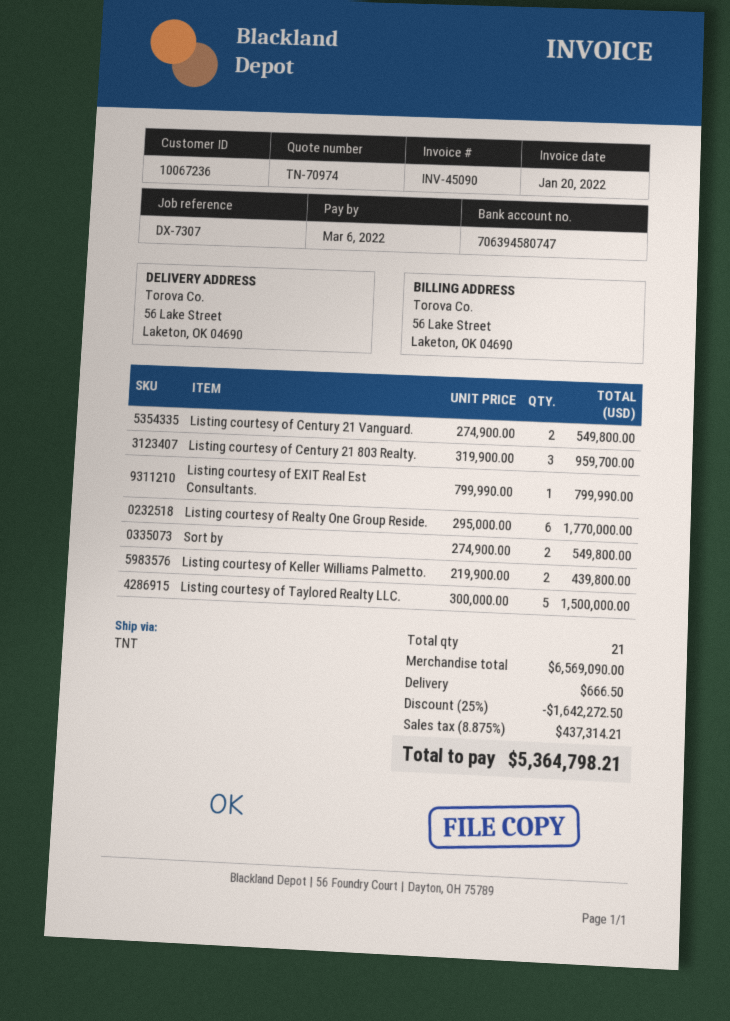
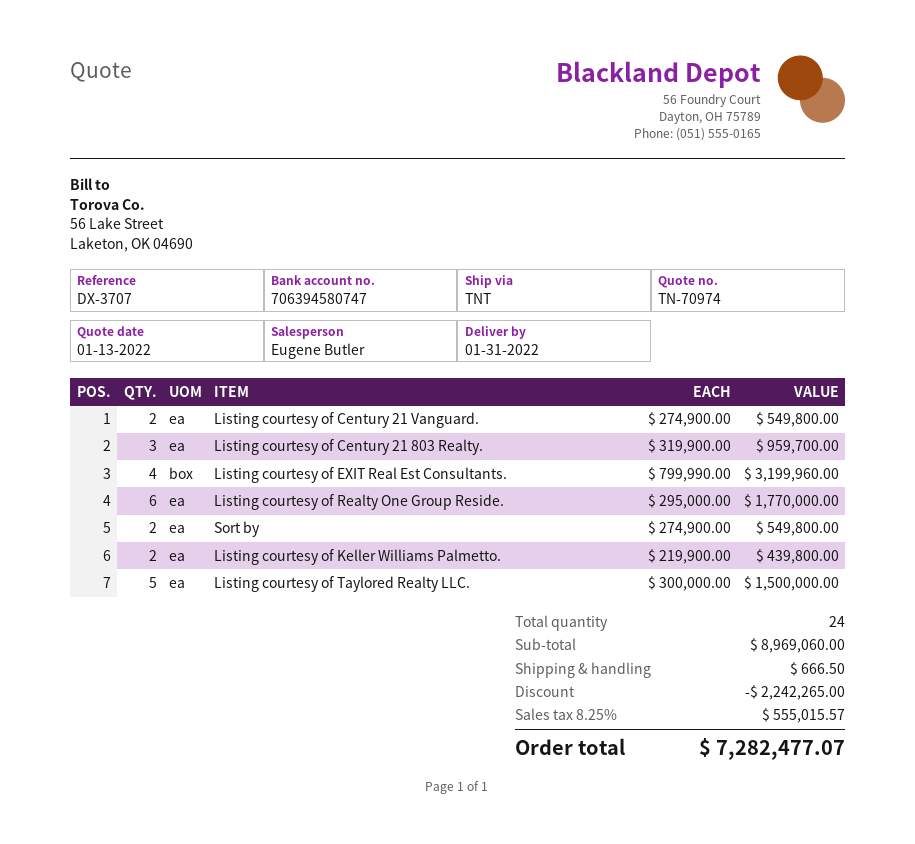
reference: DX-7307 -> DX-3707
Listing courtesy of EXIT Real Est Consultants.: 1 x 799990.00 = 799990.00 -> 4 x 799990.00 = 3199960.00
total quantity: 21 -> 24
subtotal: 6569090.00 -> 8969060.00
discount: 1642272.50 -> 2242265.00
tax: 8.875% = 437314.21 -> 8.25% = 555015.57
total: 5364798.21 -> 7282477.07

